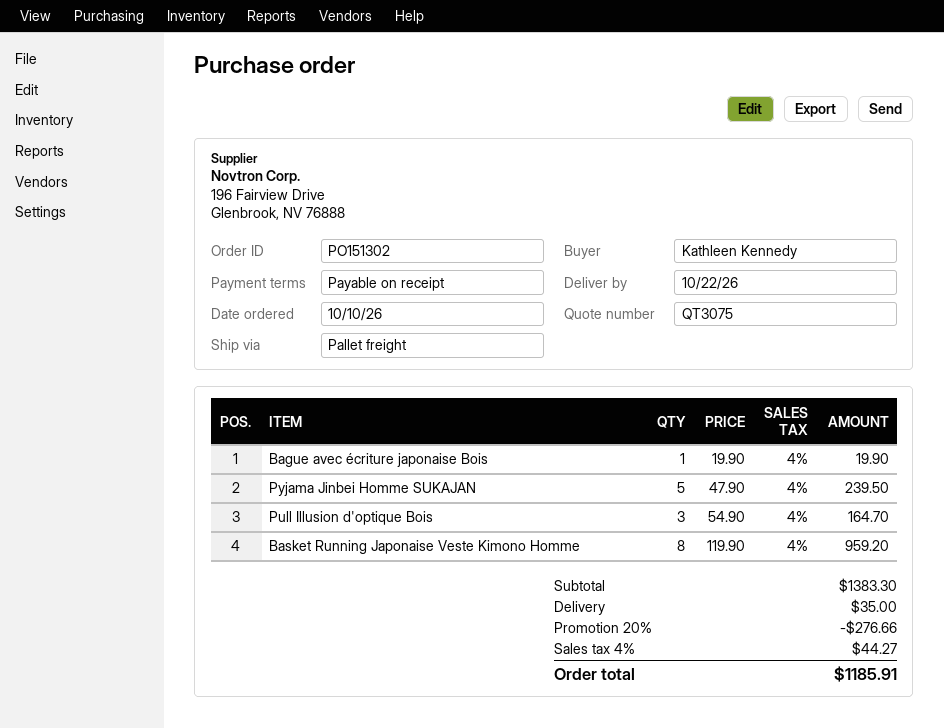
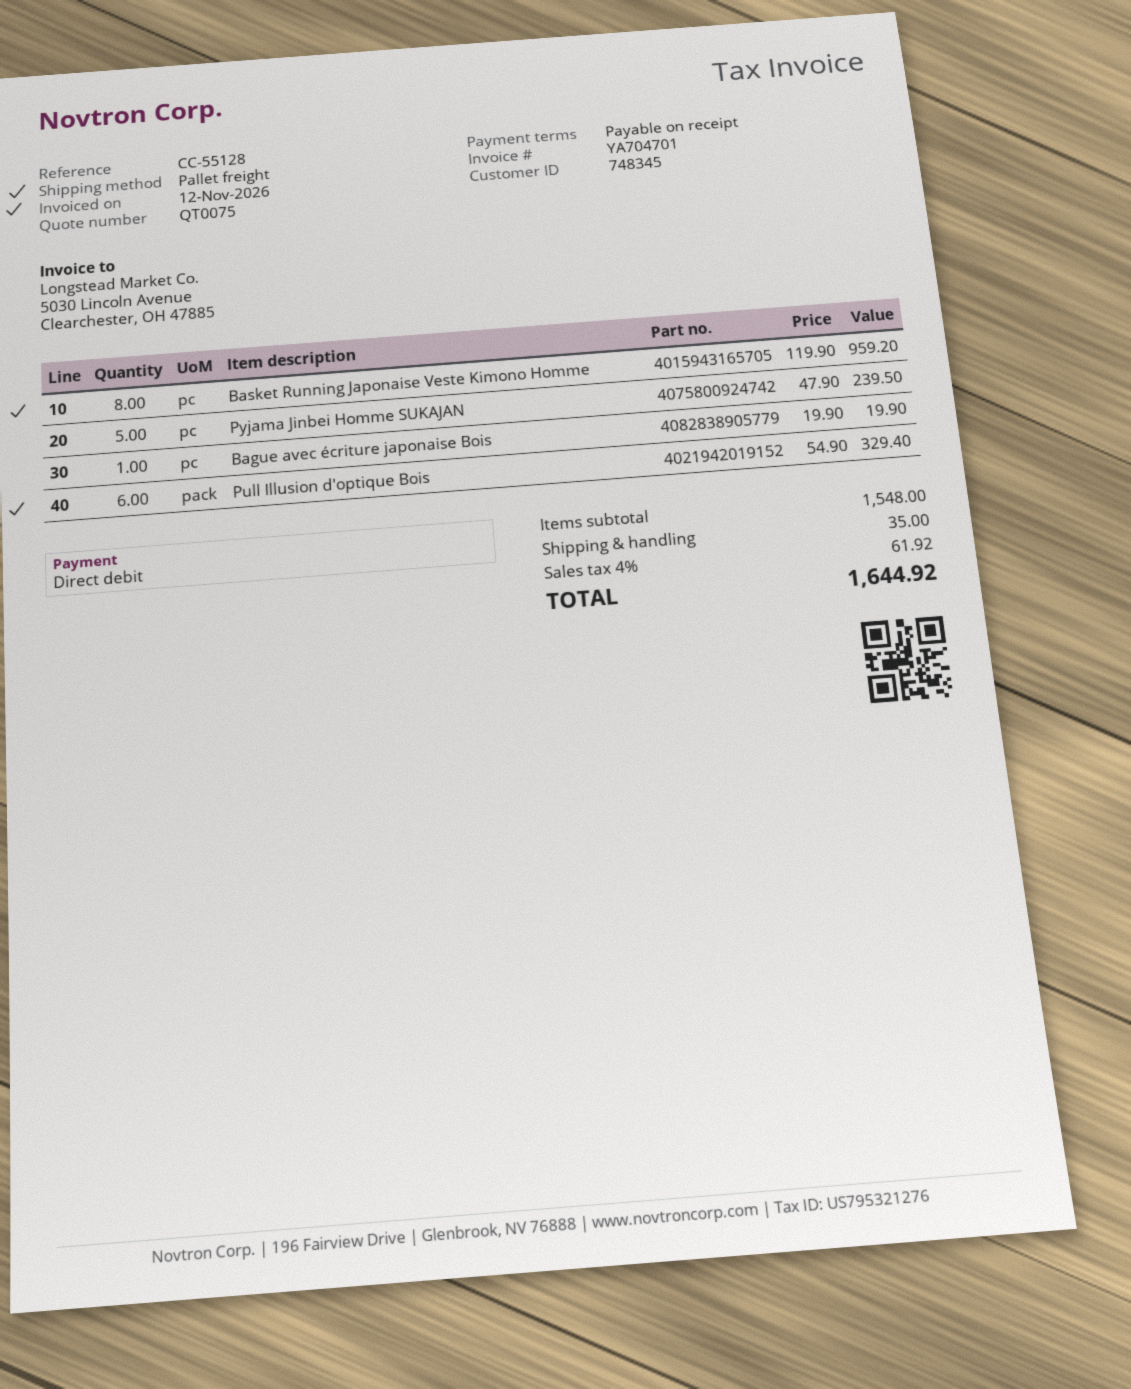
quote number: QT3075 -> QT0075
Pull Illusion d'optique Bois: 3 x 54.90 = 164.70 -> 6 x 54.90 = 329.40
subtotal: 1383.30 -> 1548.00
discount: 20% = 276.66 -> none
tax: 4% = 44.27 -> 4% = 61.92
total: 1185.91 -> 1644.92

